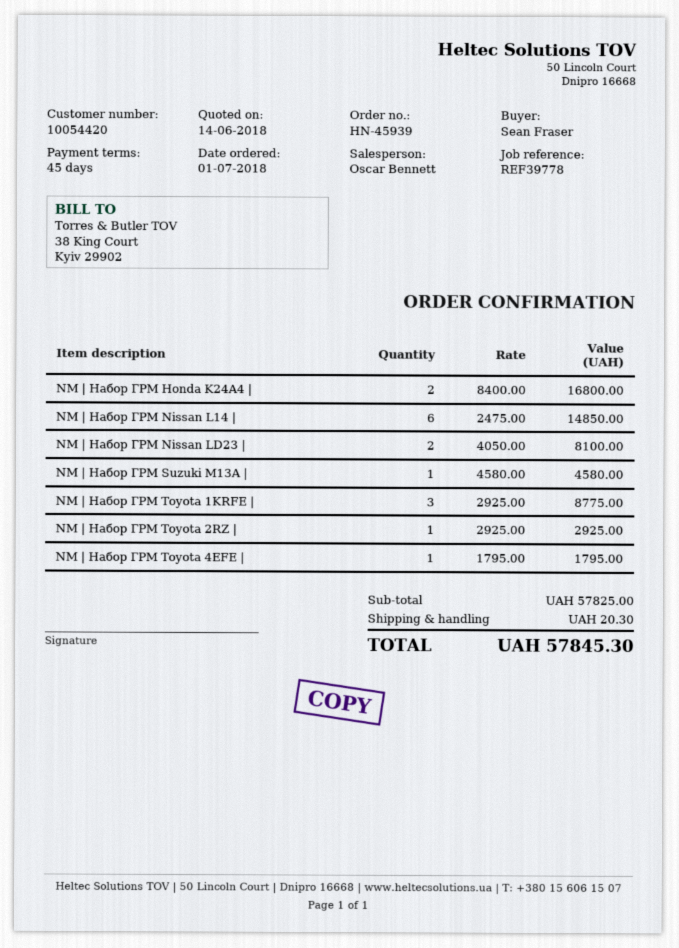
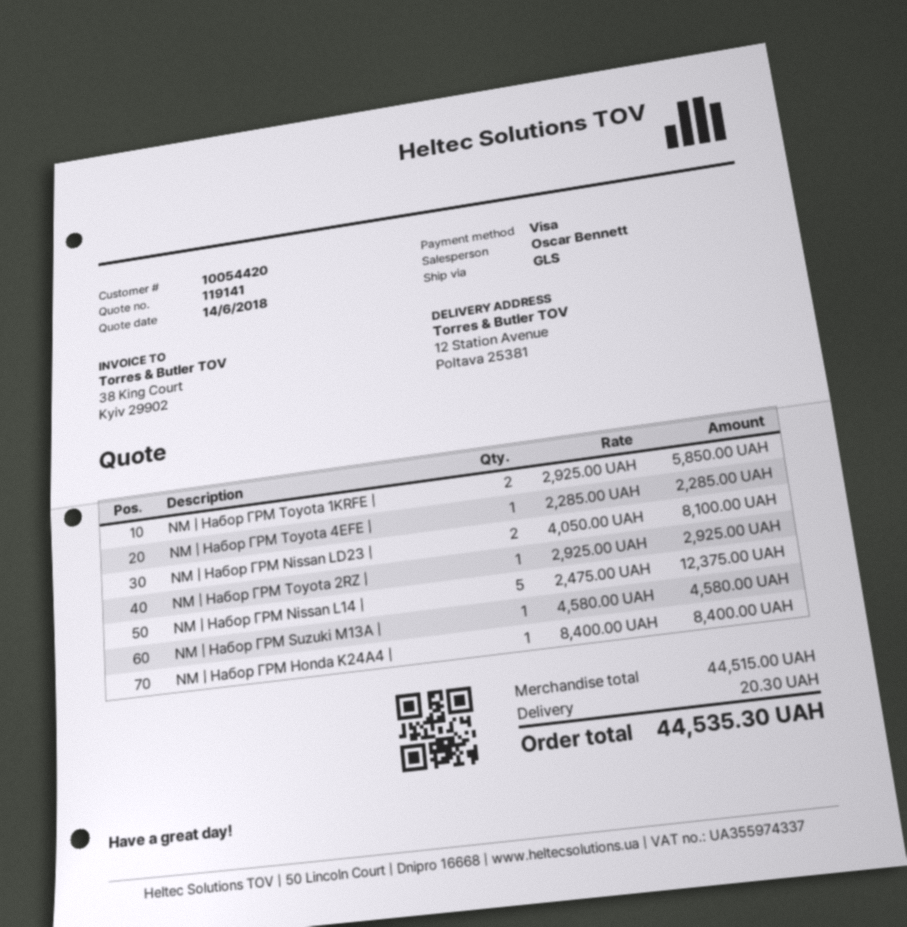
NM | Набор ГРМ Honda K24A4 |: 2 x 8400.00 = 16800.00 -> 1 x 8400.00 = 8400.00
NM | Набор ГРМ Nissan L14 |: 6 x 2475.00 = 14850.00 -> 5 x 2475.00 = 12375.00
NM | Набор ГРМ Toyota 1KRFE |: 3 x 2925.00 = 8775.00 -> 2 x 2925.00 = 5850.00
NM | Набор ГРМ Toyota 4EFE |: 1 x 1795.00 = 1795.00 -> 1 x 2285.00 = 2285.00
subtotal: 57825.00 -> 44515.00
total: 57845.30 -> 44535.30

